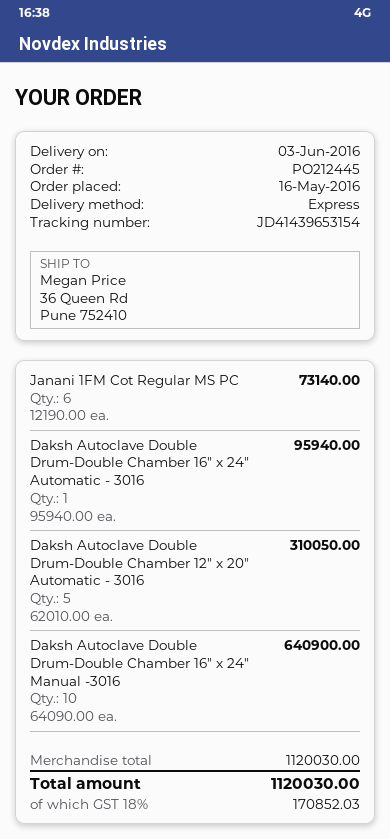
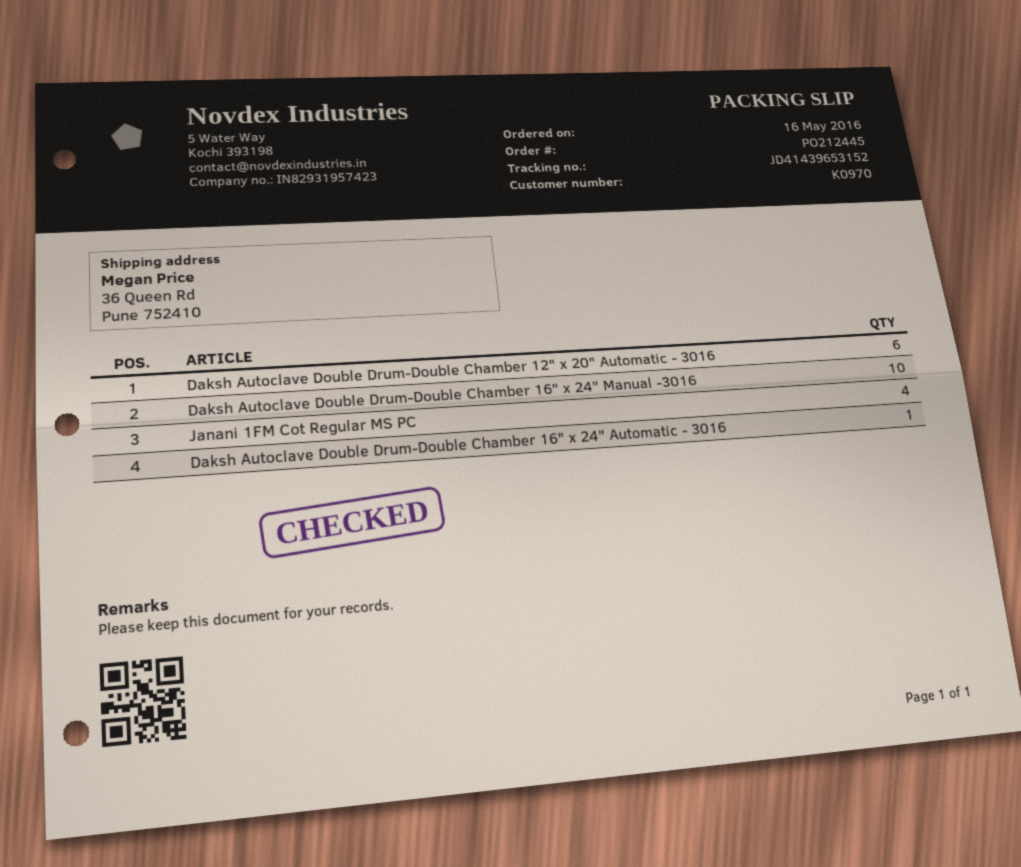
tracking number: JD41439653154 -> JD41439653152
Janani 1FM Cot Regular MS PC: 6 -> 4
Daksh Autoclave Double Drum-Double Chamber 12" x 20" Automatic - 3016: 5 -> 6

